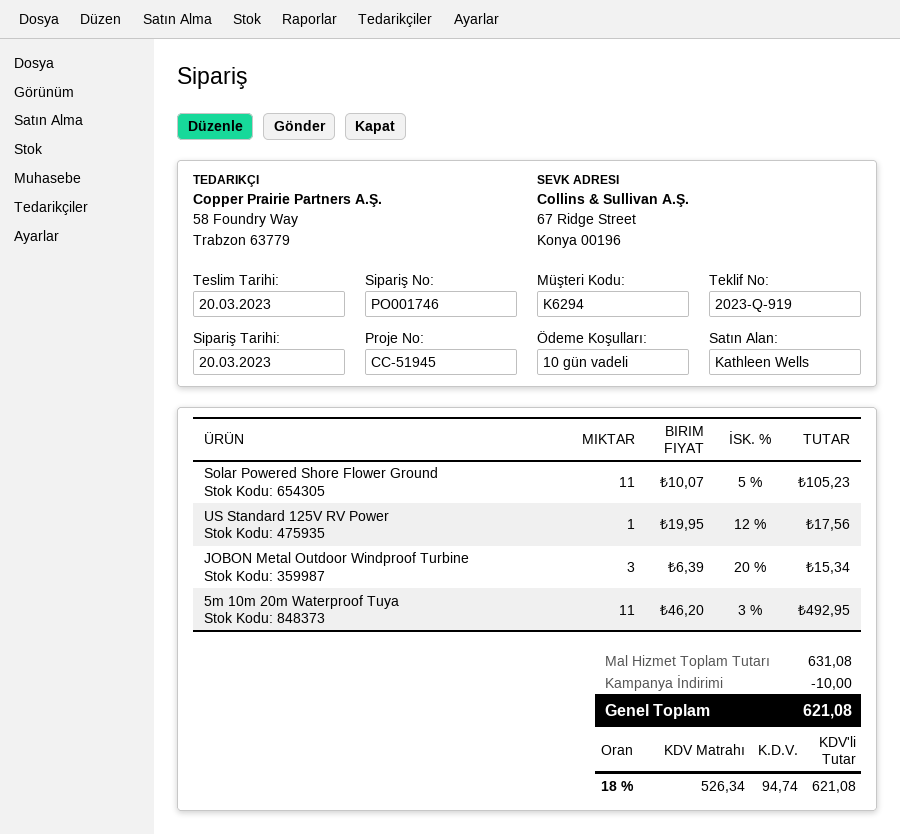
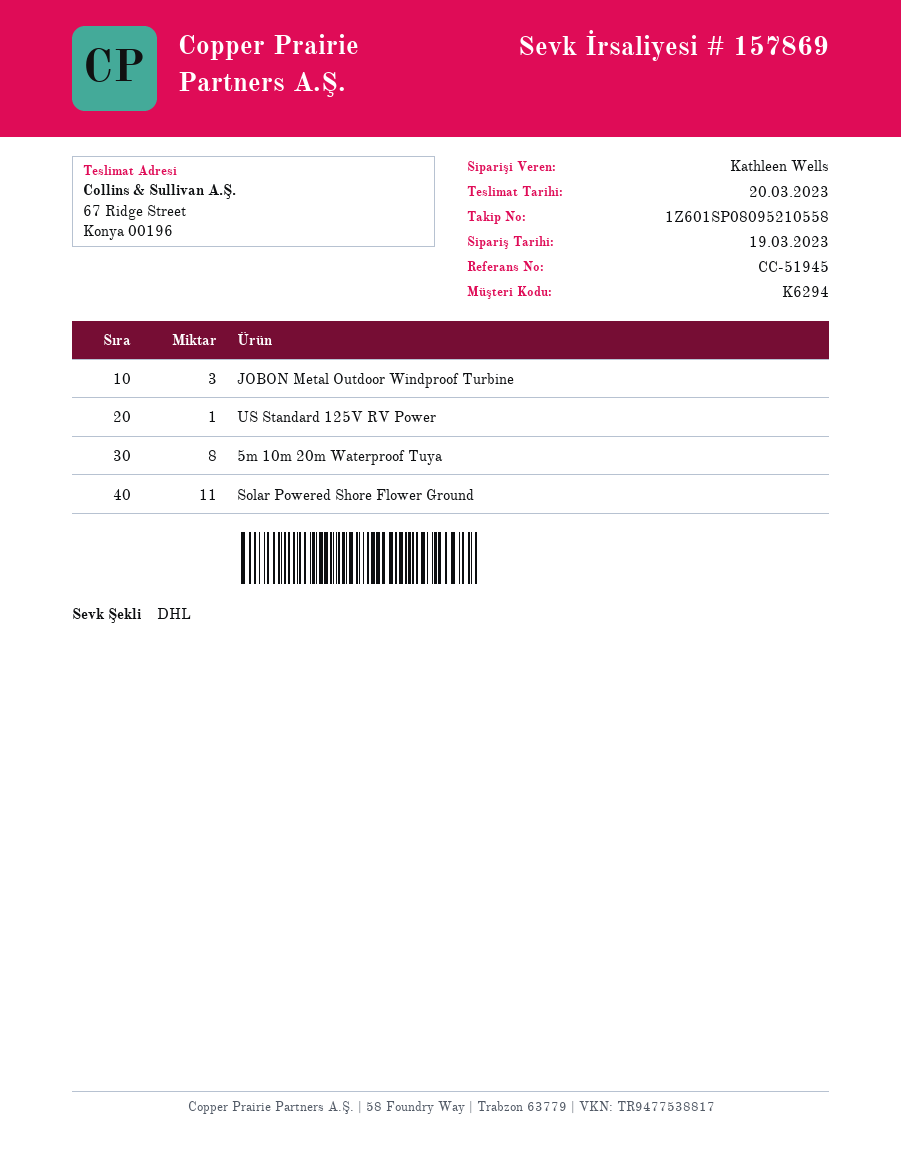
order date: 2023-03-20 -> 2023-03-19
5m 10m 20m Waterproof Tuya: 11 -> 8

